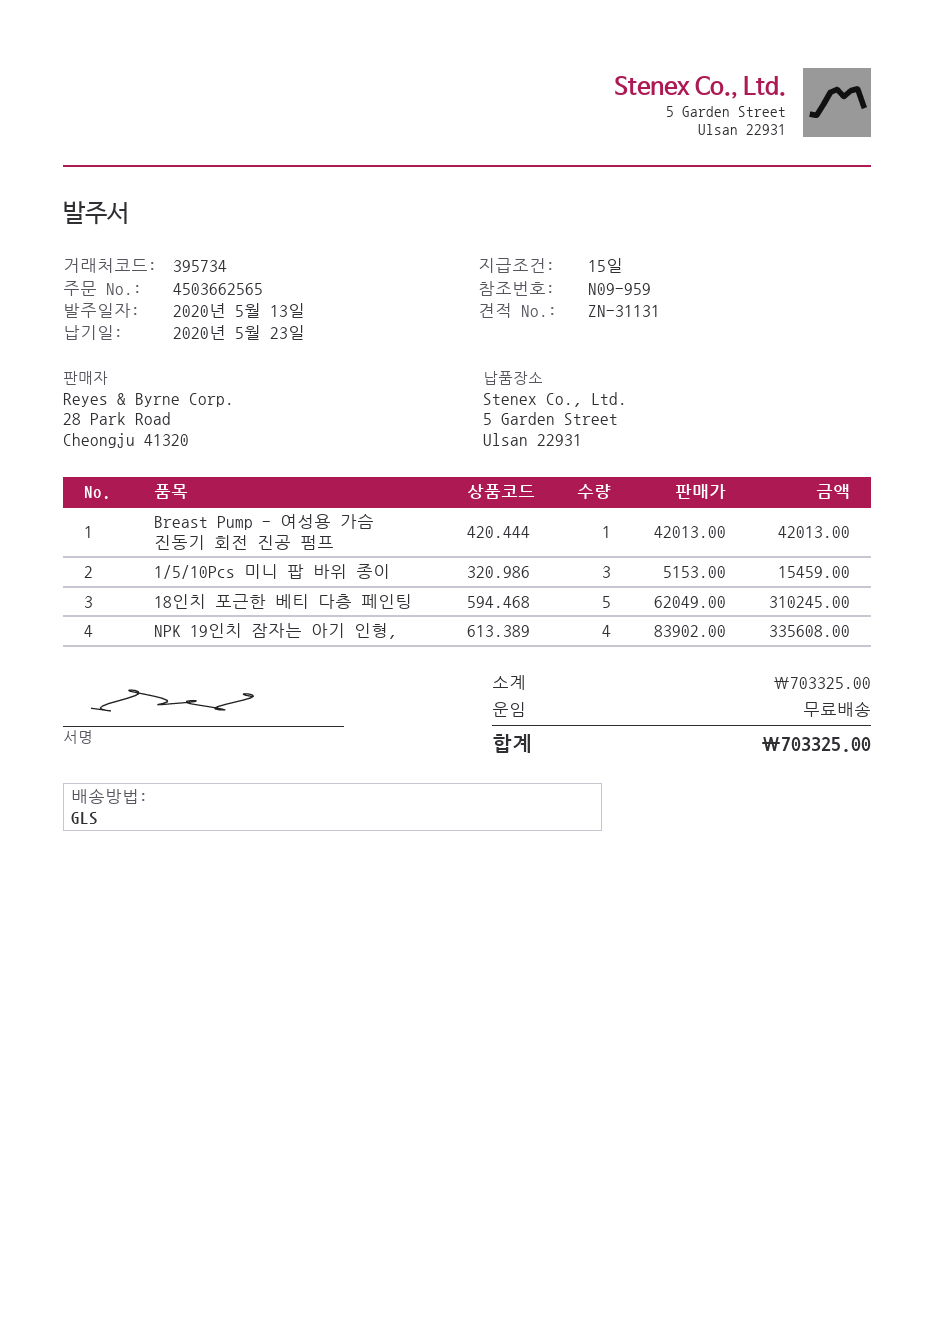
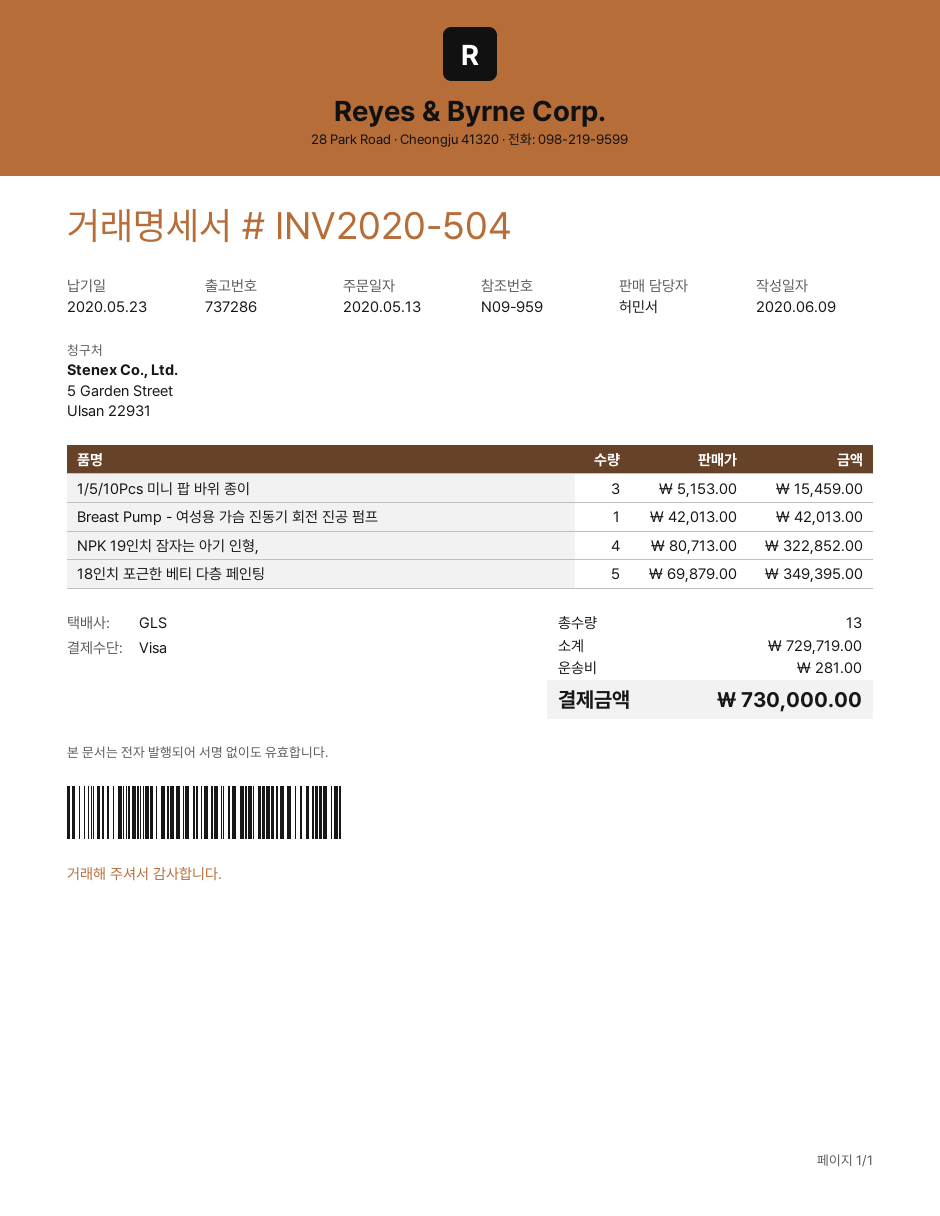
18인치 포근한 베티 다층 페인팅: 5 x 62049.00 = 310245.00 -> 5 x 69879.00 = 349395.00
NPK 19인치 잠자는 아기 인형,: 4 x 83902.00 = 335608.00 -> 4 x 80713.00 = 322852.00
subtotal: 703325.00 -> 729719.00
shipping: 0.00 -> 281.00
total: 703325.00 -> 730000.00

